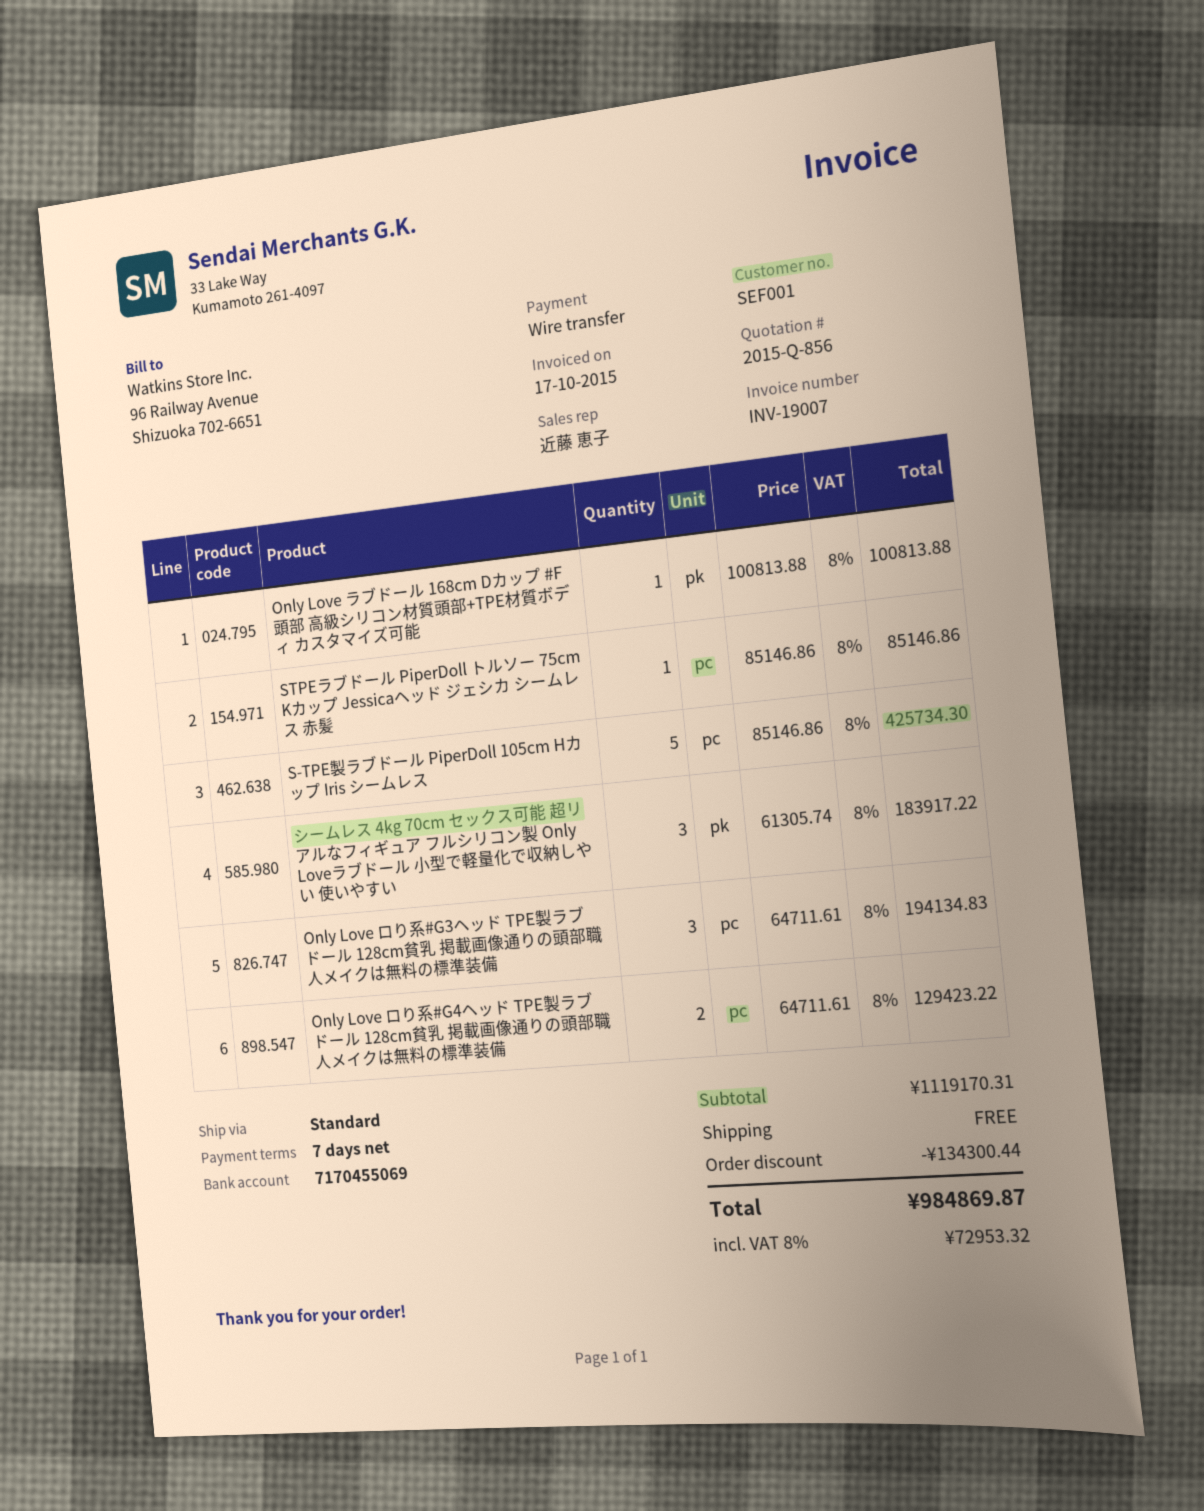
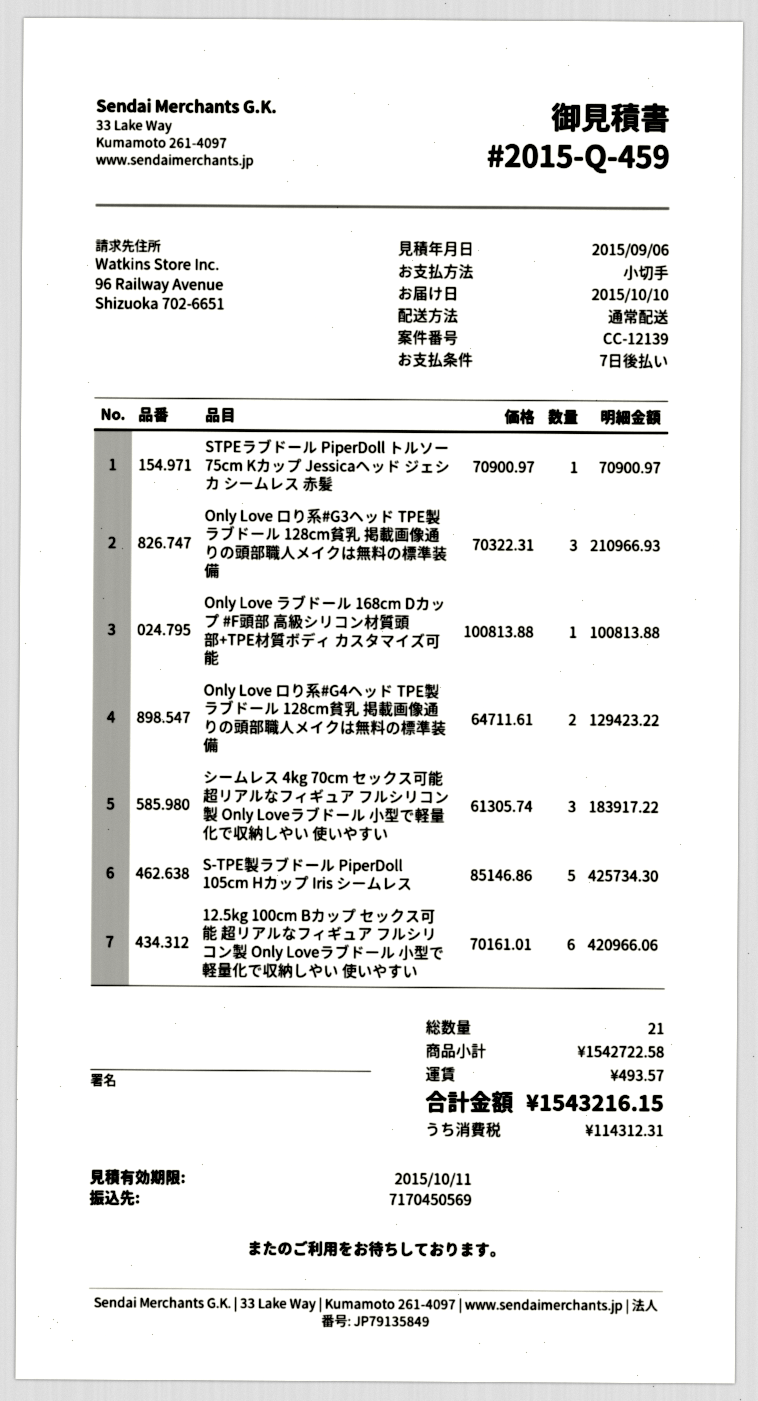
quote number: 2015-Q-856 -> 2015-Q-459
payment method: bank transfer -> cheque
bank account: 7170455069 -> 7170450569
STPEラブドール PiperDoll トルソー 75cm Kカップ Jessicaヘッド ジェシカ シームレス 赤髪: 1 x 85146.86 = 85146.86 -> 1 x 70900.97 = 70900.97
Only Love ロり系#G3ヘッド TPE製ラブドール 128cm貧乳 掲載画像通りの頭部職人メイクは無料の標準装備: 3 x 64711.61 = 194134.83 -> 3 x 70322.31 = 210966.93
12.5kg 100cm Bカップ セックス可能 超リアルなフィギュア フルシリコン製 Only Loveラブドール 小型で軽量化で収納しやい 使いやすい: none -> 6 x 70161.01 = 420966.06
subtotal: 1119170.31 -> 1542722.58
discount: 134300.44 -> none
shipping: 0.00 -> 493.57
tax: 72953.32 -> 114312.31
total: 984869.87 -> 1543216.15

